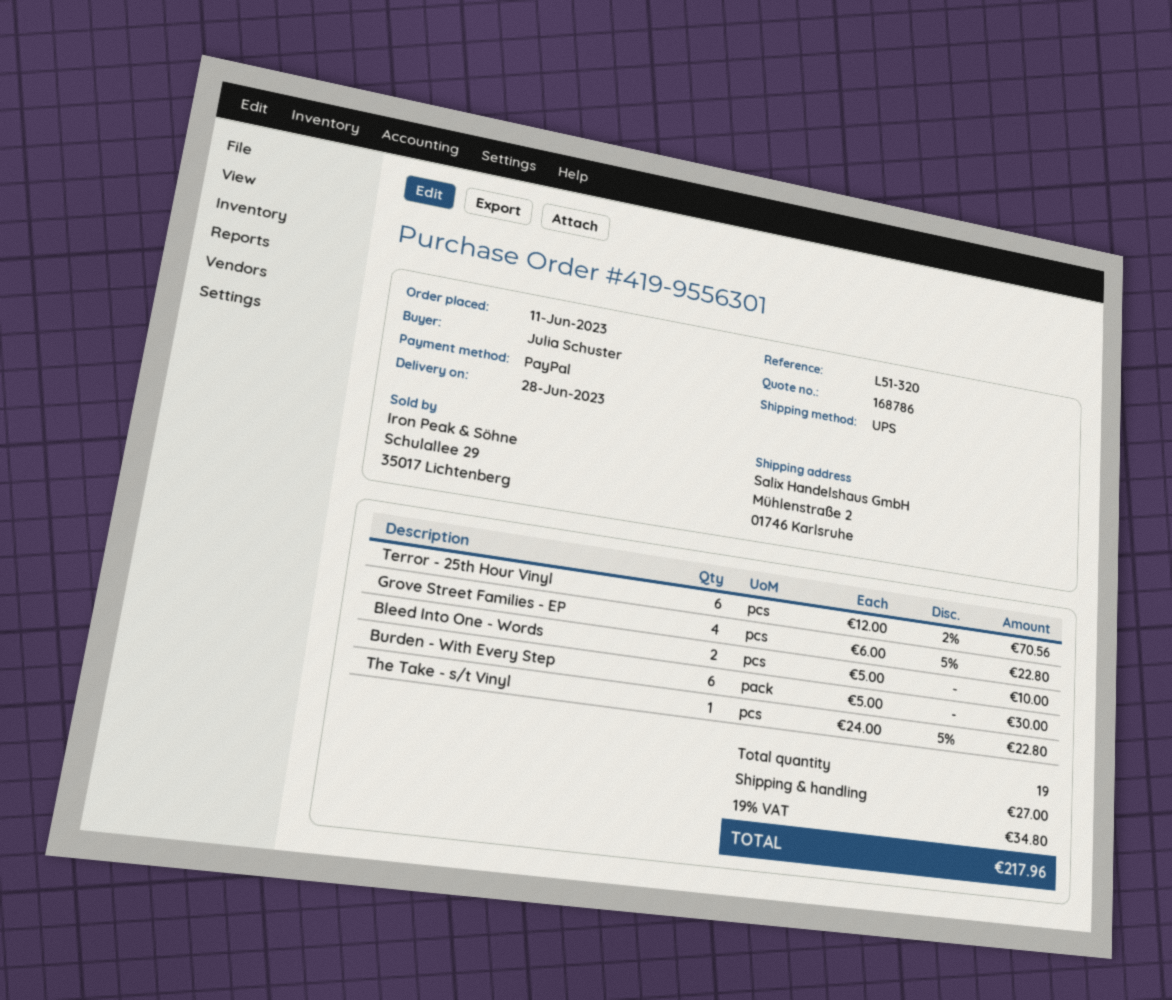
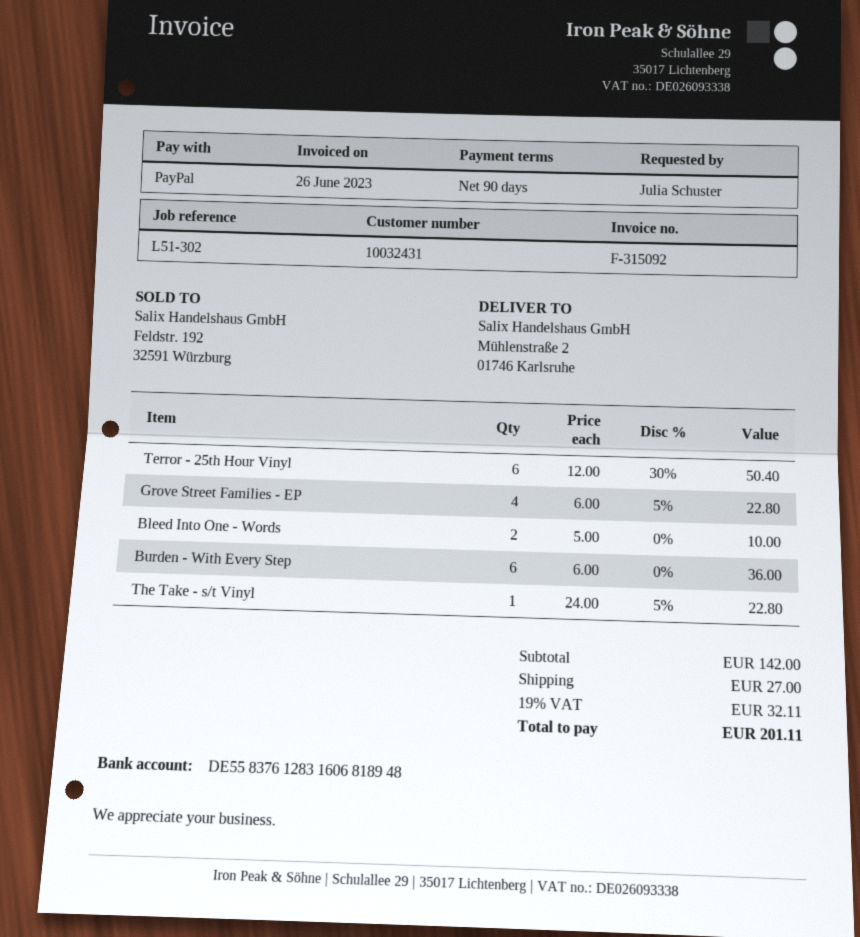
reference: L51-320 -> L51-302
Terror - 25th Hour Vinyl: 6 x 12.00 - 2% = 70.56 -> 6 x 12.00 - 30% = 50.40
Burden - With Every Step: 6 x 5.00 = 30.00 -> 6 x 6.00 = 36.00
tax: 19% = 34.80 -> 19% = 32.11
total: 217.96 -> 201.11

